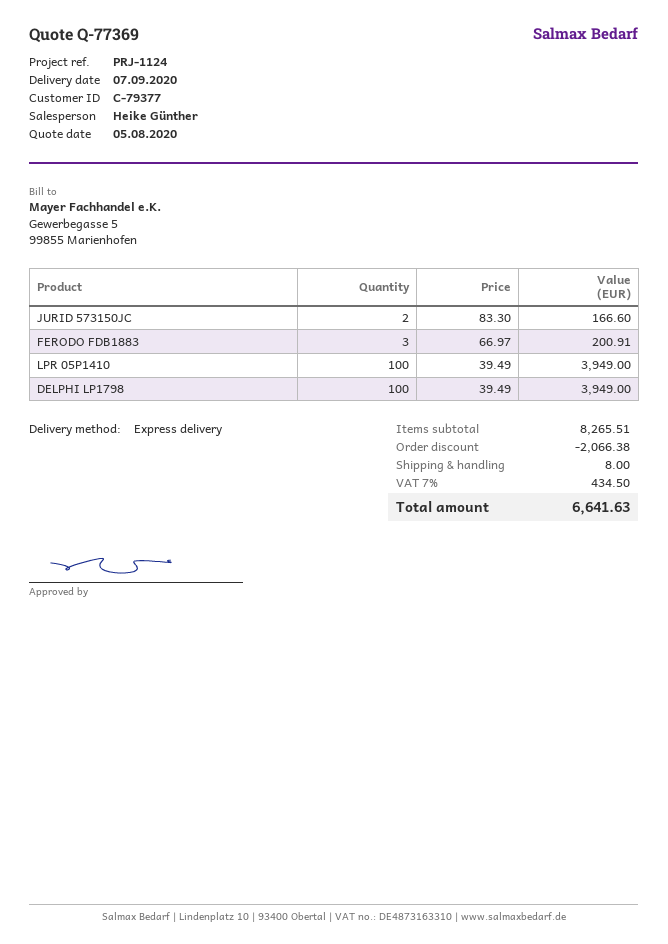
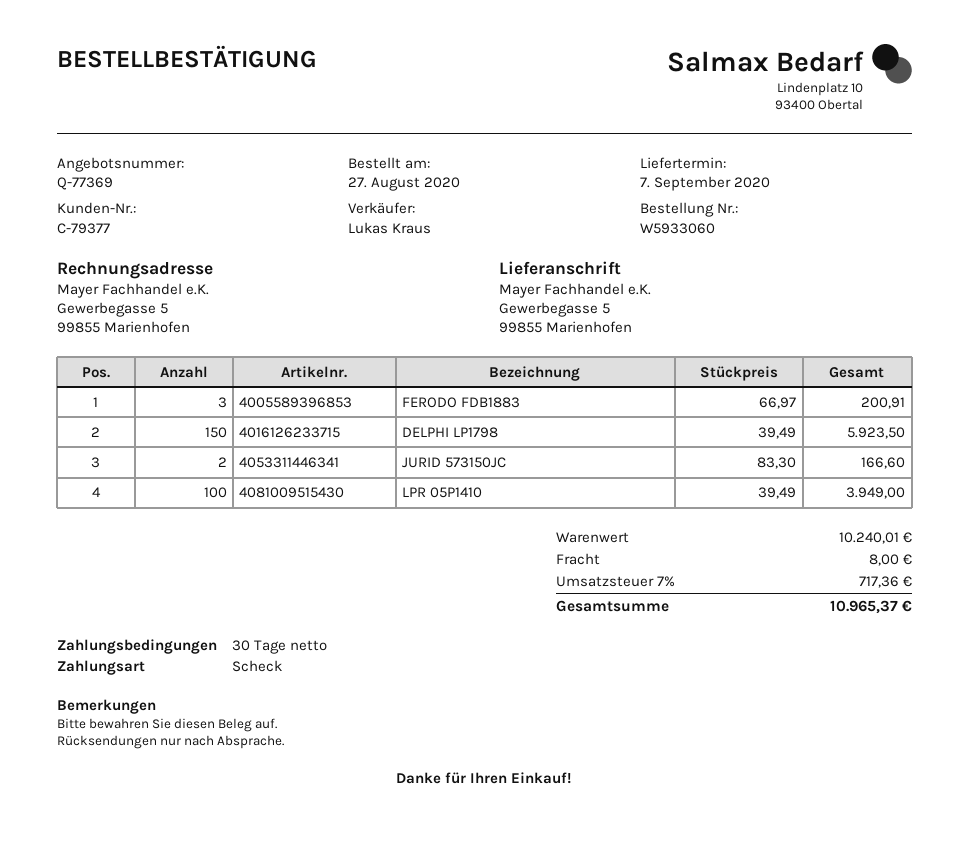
sales rep: Heike Günther -> Lukas Kraus
DELPHI LP1798: 100 x 39.49 = 3949.00 -> 150 x 39.49 = 5923.50
subtotal: 8265.51 -> 10240.01
discount: 2066.38 -> none
tax: 7% = 434.50 -> 7% = 717.36
total: 6641.63 -> 10965.37

